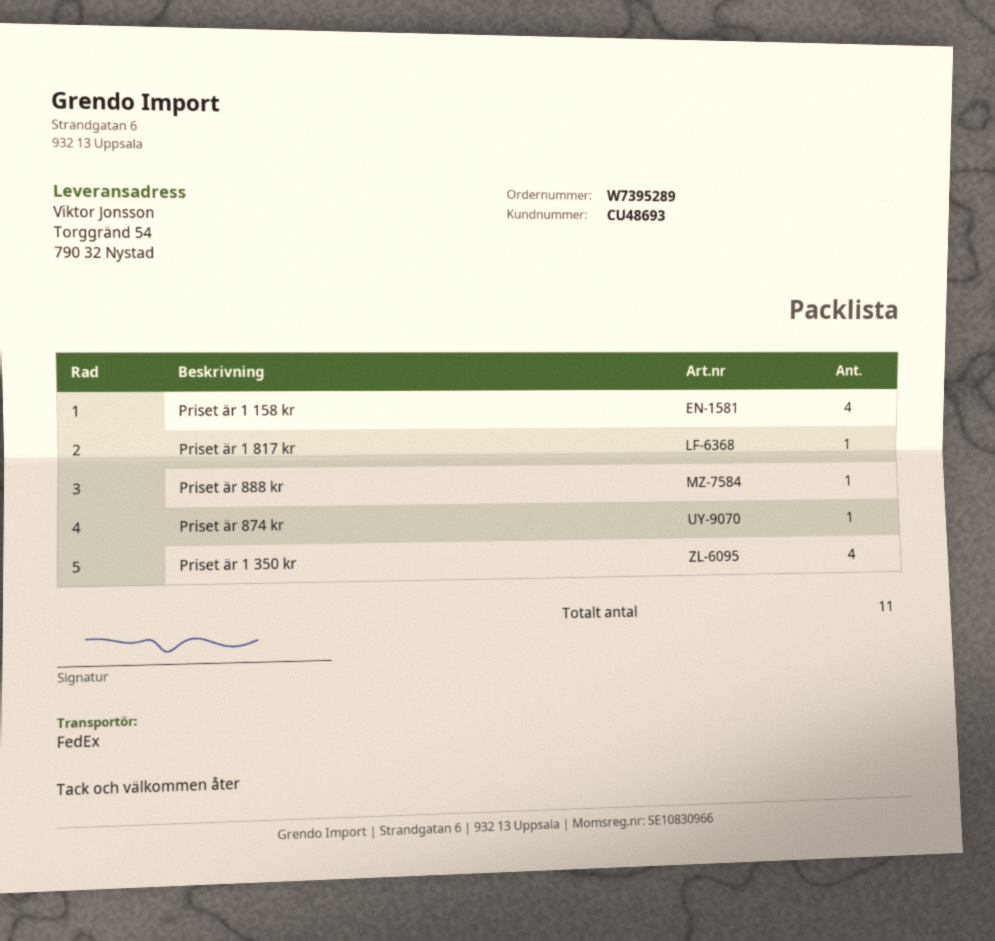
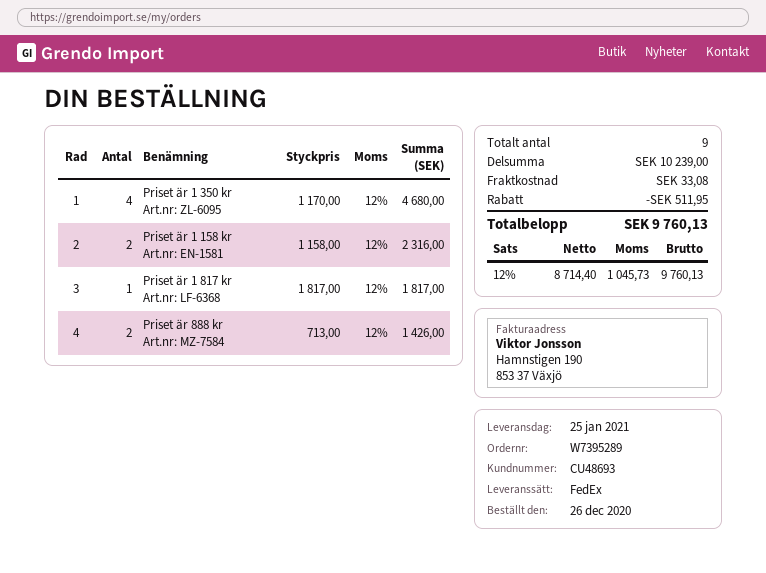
Priset är 1 158 kr: 4 -> 2
Priset är 888 kr: 1 -> 2
Priset är 874 kr: 1 -> none
total quantity: 11 -> 9

